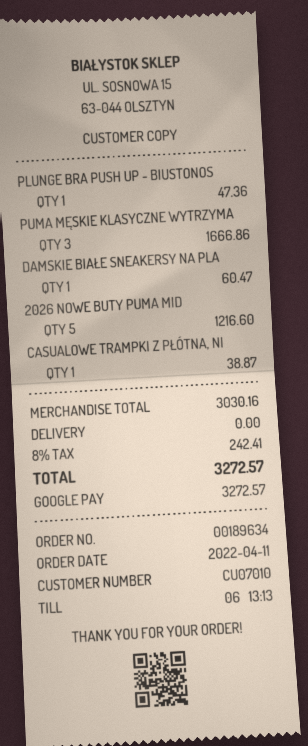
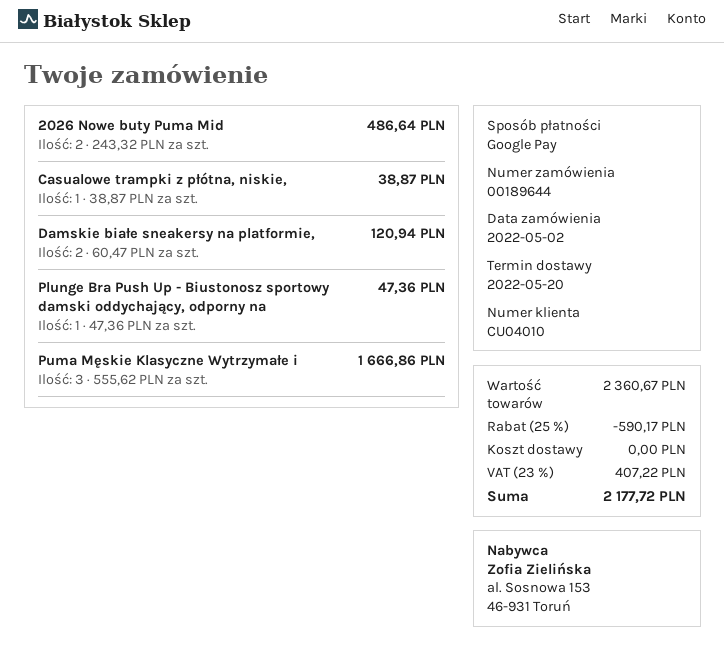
order number: 00189634 -> 00189644
order date: 2022-04-11 -> 2022-05-02
customer number: CU07010 -> CU04010
DAMSKIE BIAŁE SNEAKERSY NA PLA: 1 for 60.47 -> 2 for 120.94
2026 NOWE BUTY PUMA MID: 5 for 1216.60 -> 2 for 486.64
subtotal: 3030.16 -> 2360.67
discount: none -> 25% = 590.17
tax: 8% = 242.41 -> 23% = 407.22
total: 3272.57 -> 2177.72

